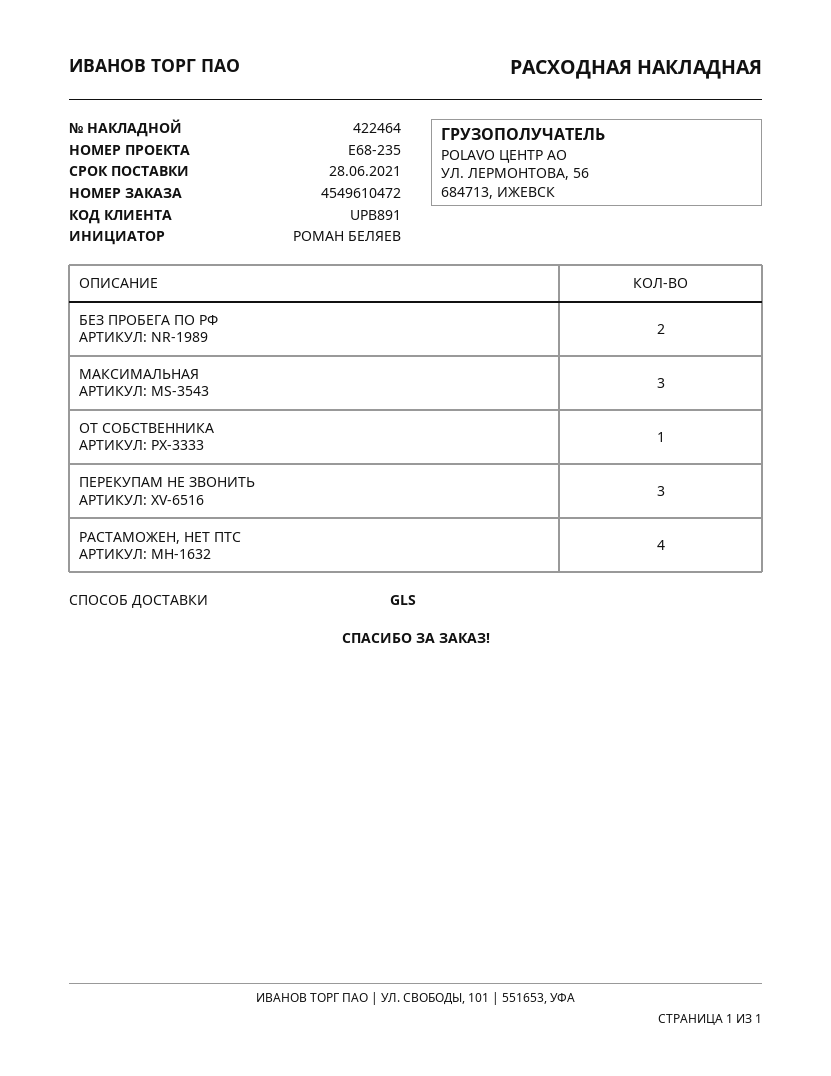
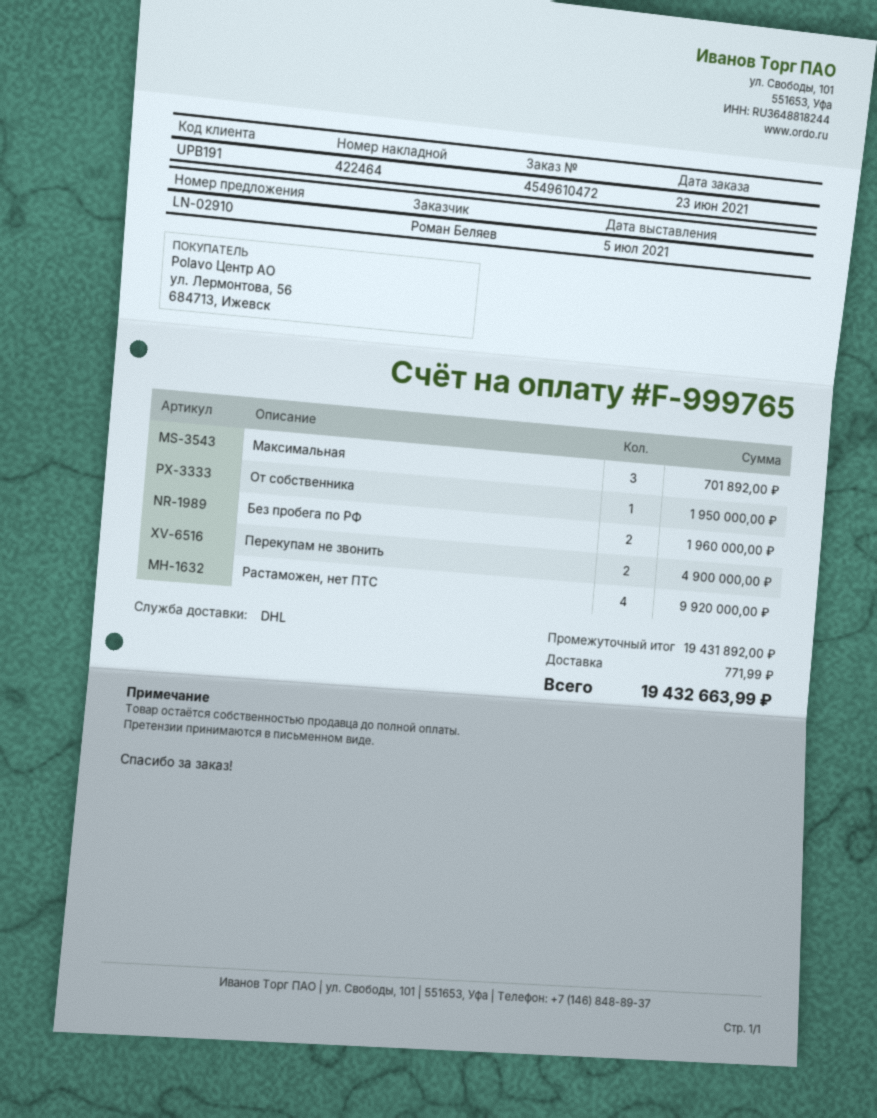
customer number: UPB891 -> UPB191
shipping method: GLS -> DHL
ПЕРЕКУПАМ НЕ ЗВОНИТЬ: 3 -> 2

